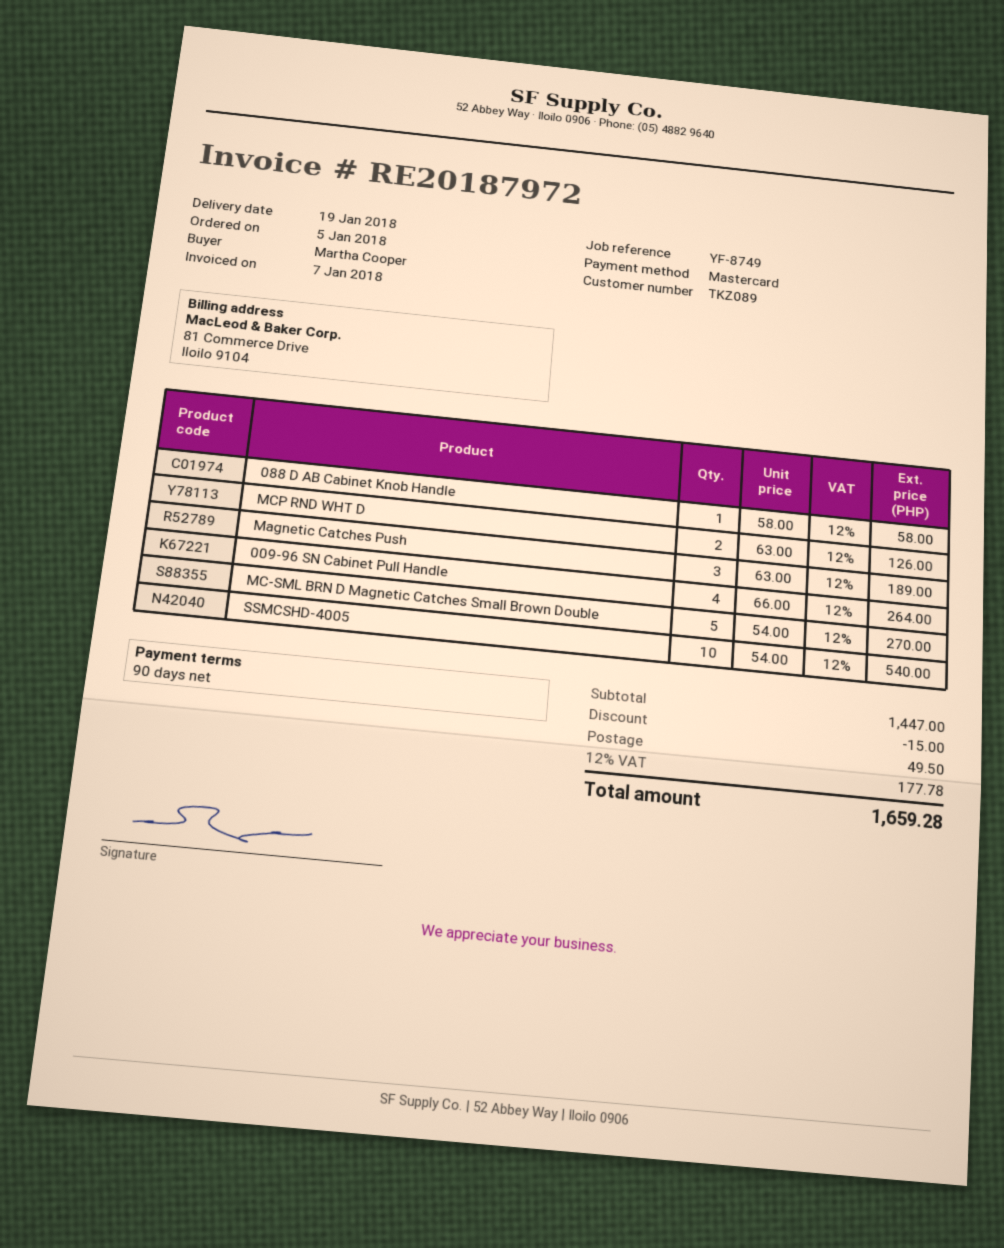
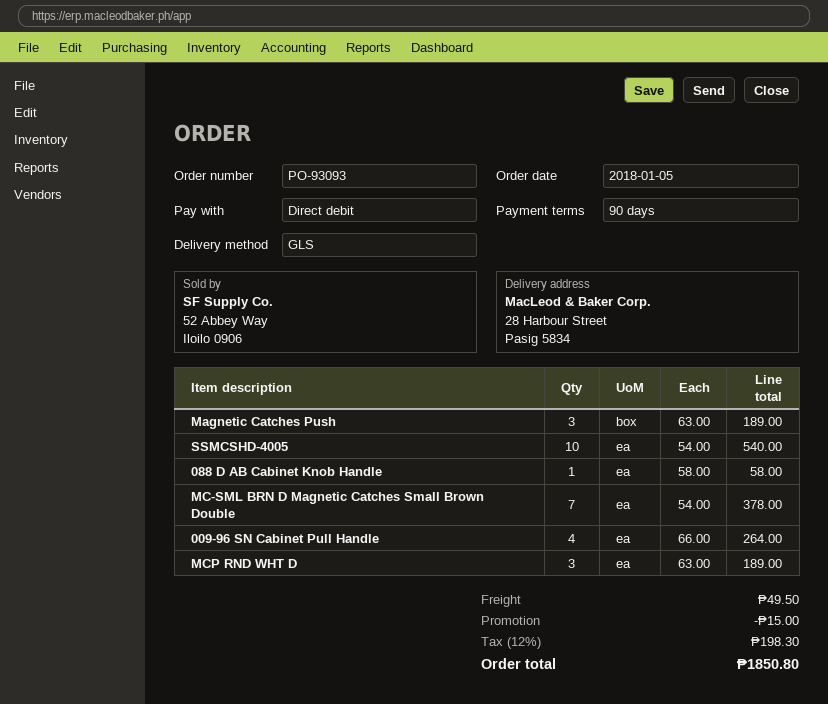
payment method: Mastercard -> direct debit
MCP RND WHT D: 2 x 63.00 = 126.00 -> 3 x 63.00 = 189.00
MC-SML BRN D Magnetic Catches Small Brown Double: 5 x 54.00 = 270.00 -> 7 x 54.00 = 378.00
tax: 12% = 177.78 -> 12% = 198.30
total: 1659.28 -> 1850.80

